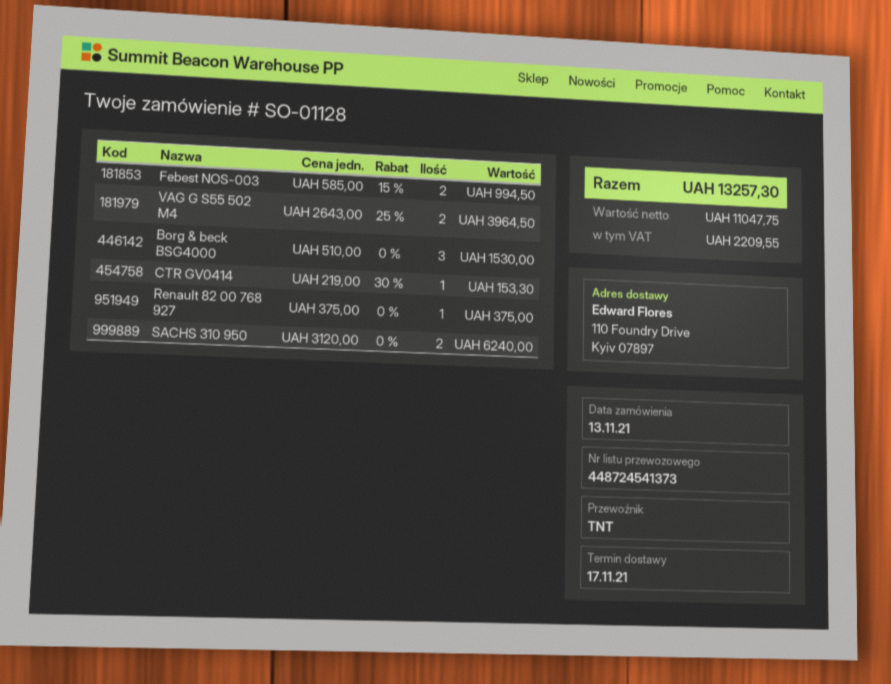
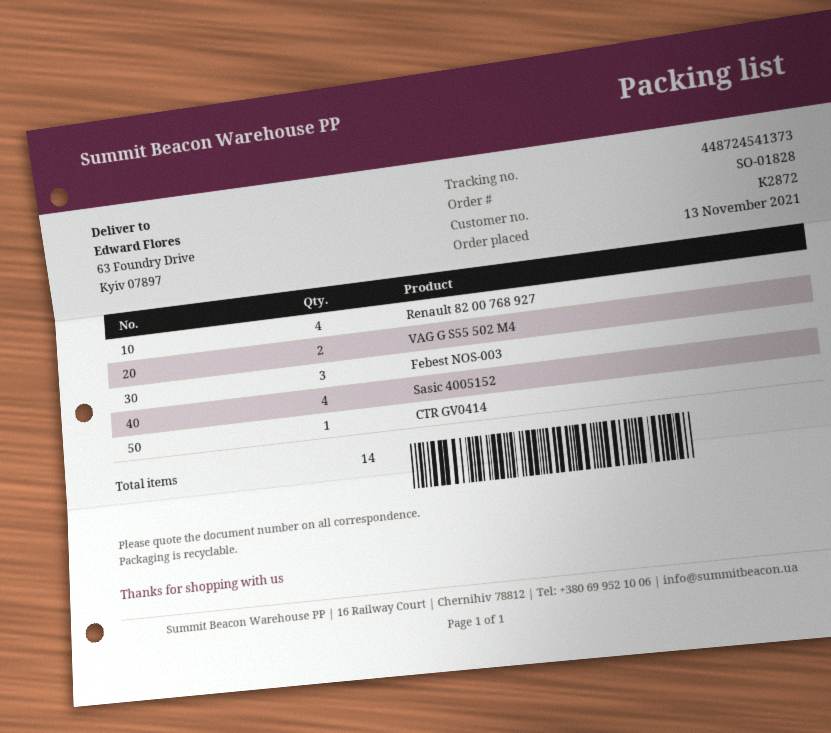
order number: SO-01128 -> SO-01828
ship to: 110 Foundry Drive, Kyiv 07897 -> 63 Foundry Drive, Kyiv 07897
Febest NOS-003: 2 -> 3
Borg & beck BSG4000: 3 -> none
Renault 82 00 768 927: 1 -> 4
SACHS 310 950: 2 -> none
Sasic 4005152: none -> 4

